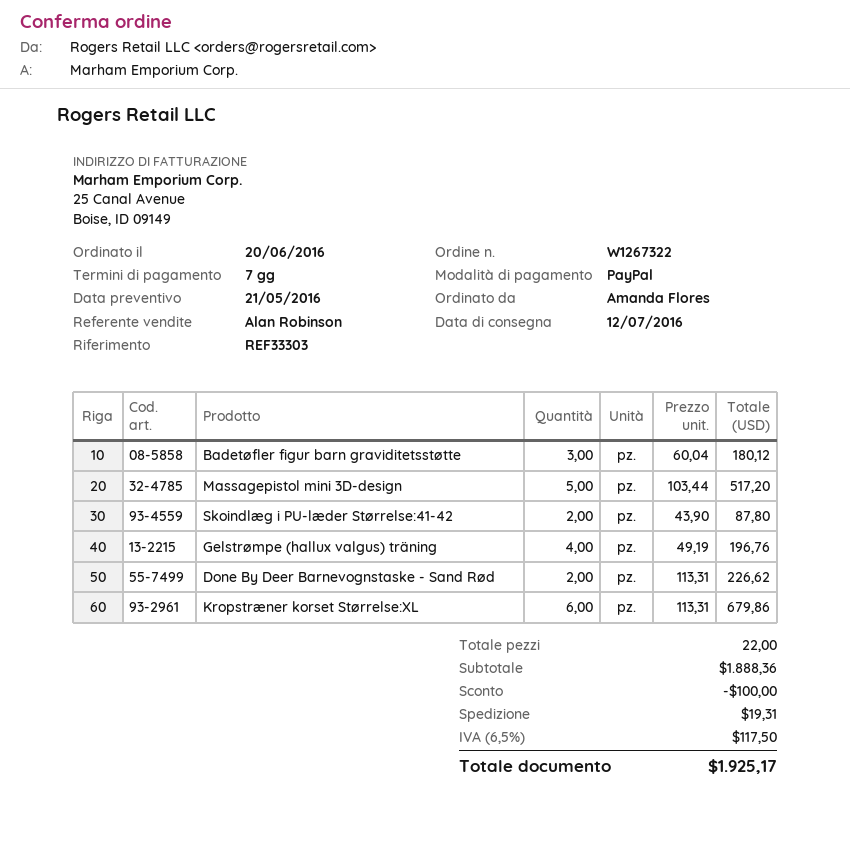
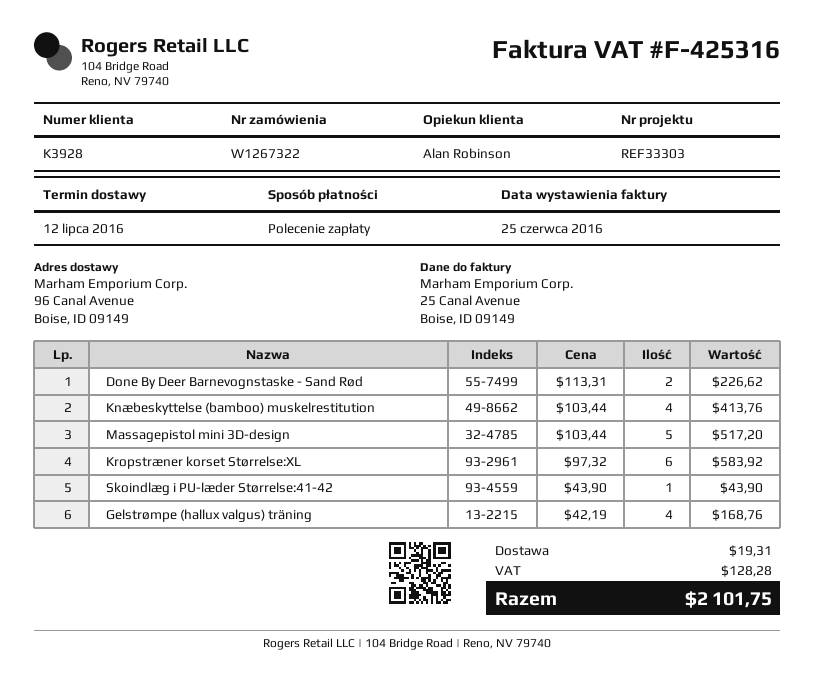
payment method: PayPal -> direct debit
Badetøfler figur barn graviditetsstøtte: 3 x 60.04 = 180.12 -> none
Skoindlæg i PU-læder Størrelse:41-42: 2 x 43.90 = 87.80 -> 1 x 43.90 = 43.90
Gelstrømpe (hallux valgus) träning: 4 x 49.19 = 196.76 -> 4 x 42.19 = 168.76
Kropstræner korset Størrelse:XL: 6 x 113.31 = 679.86 -> 6 x 97.32 = 583.92
Knæbeskyttelse (bamboo) muskelrestitution: none -> 4 x 103.44 = 413.76
discount: 100.00 -> none
tax: 117.50 -> 128.28
total: 1925.17 -> 2101.75

